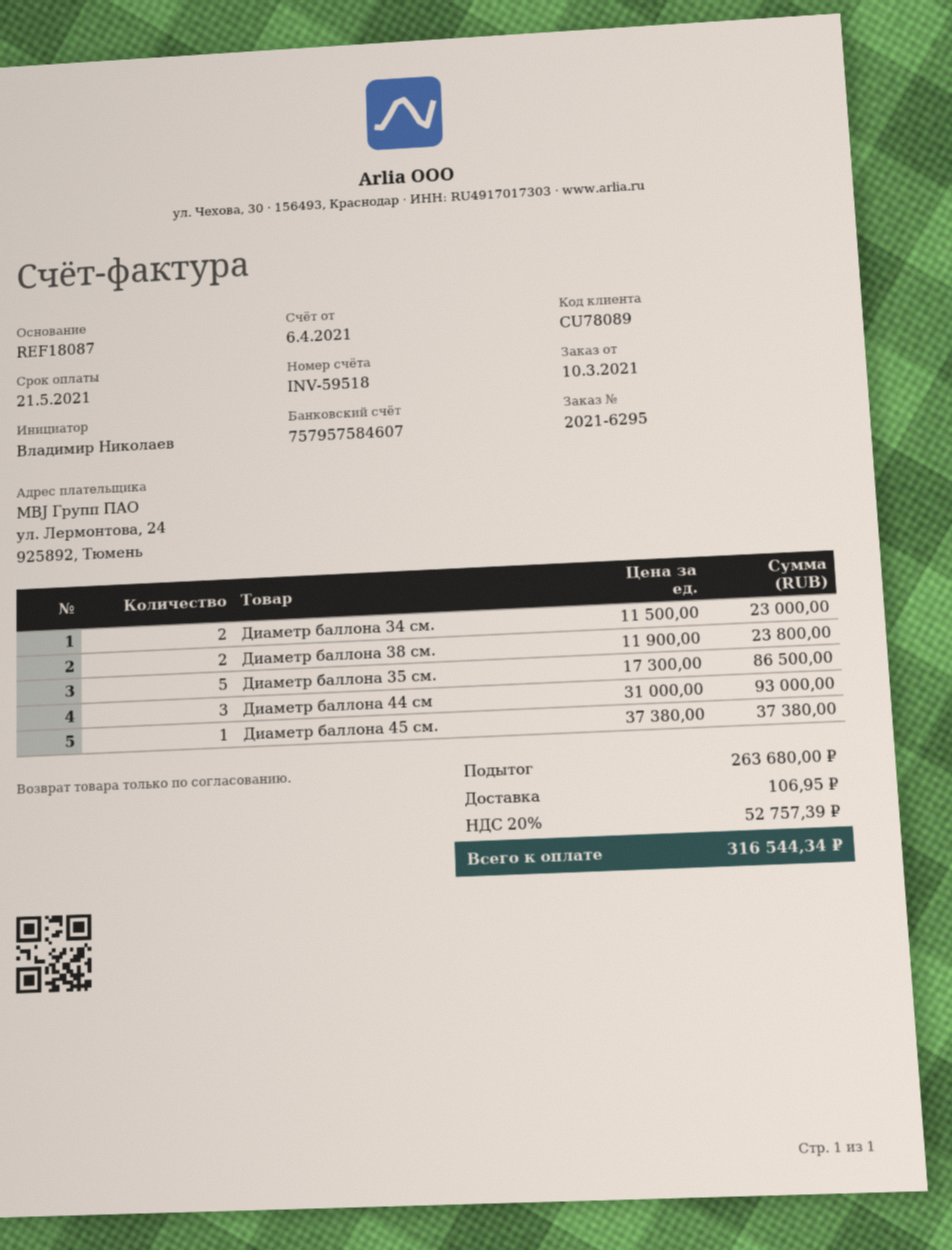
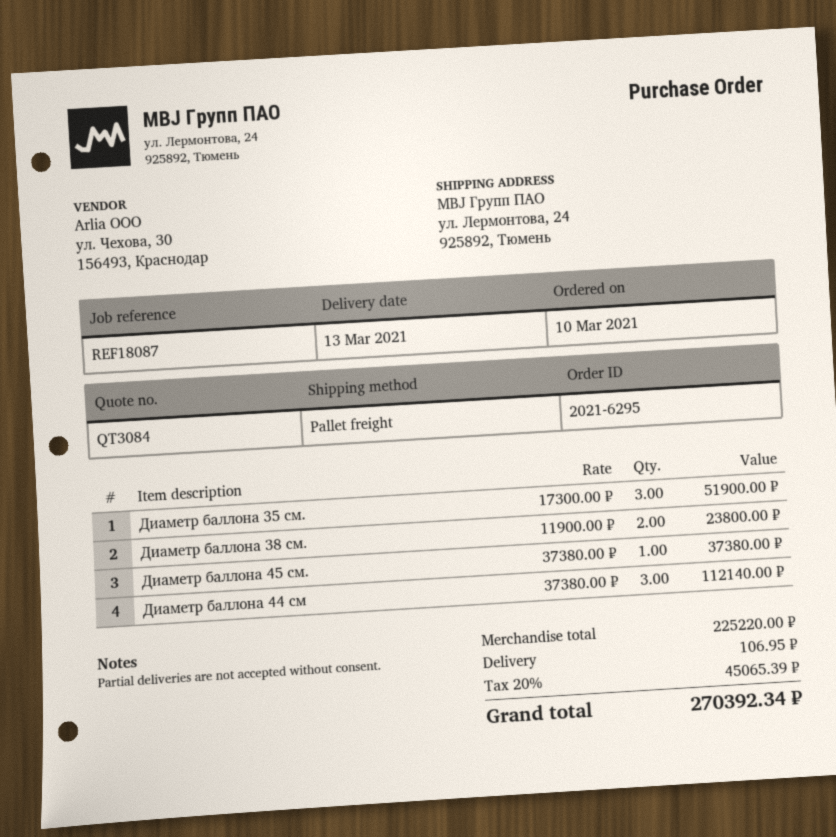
Диаметр баллона 34 см.: 2 x 11500.00 = 23000.00 -> none
Диаметр баллона 35 см.: 5 x 17300.00 = 86500.00 -> 3 x 17300.00 = 51900.00
Диаметр баллона 44 см: 3 x 31000.00 = 93000.00 -> 3 x 37380.00 = 112140.00
subtotal: 263680.00 -> 225220.00
tax: 20% = 52757.39 -> 20% = 45065.39
total: 316544.34 -> 270392.34

